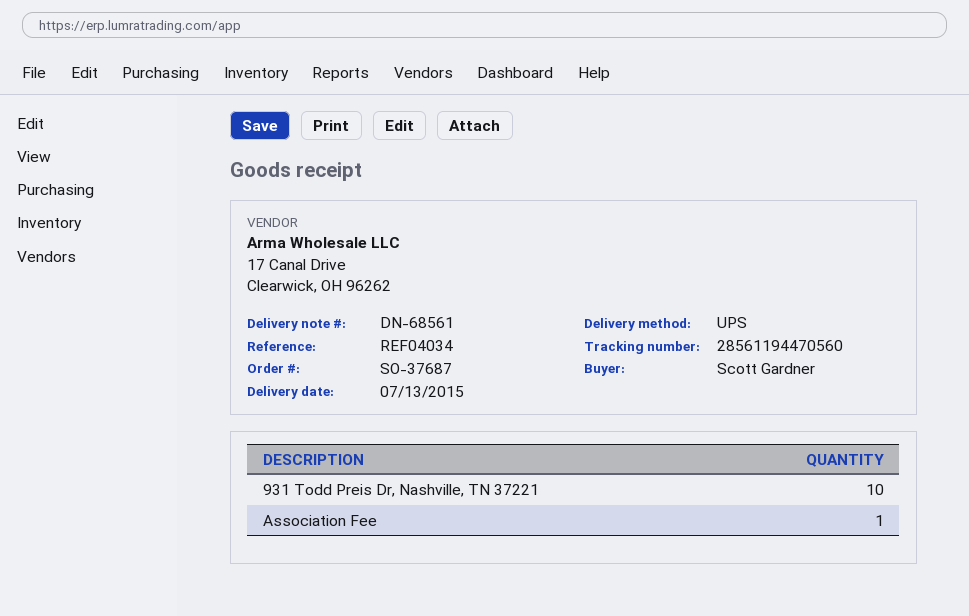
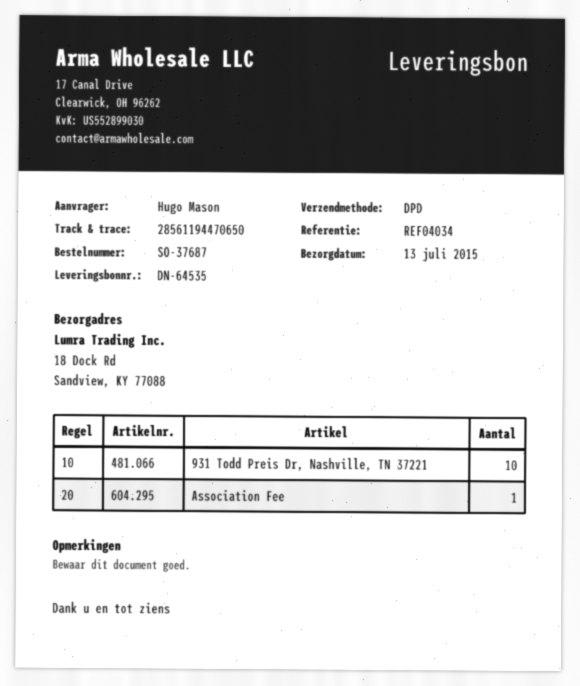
delivery note number: DN-68561 -> DN-64535
ordered by: Scott Gardner -> Hugo Mason
shipping method: UPS -> DPD
tracking number: 28561194470560 -> 28561194470650

